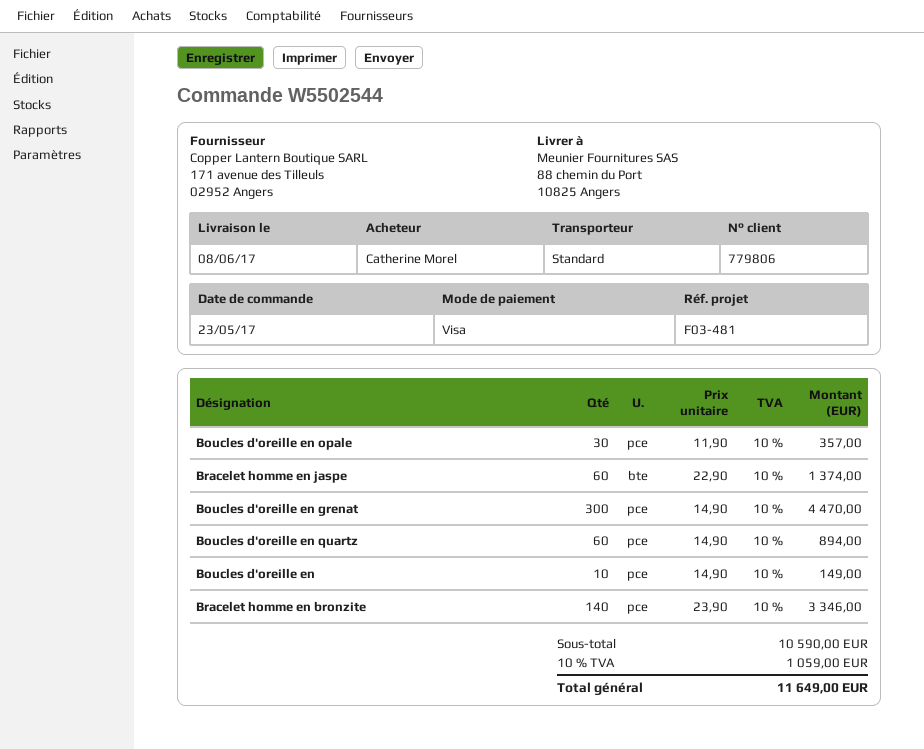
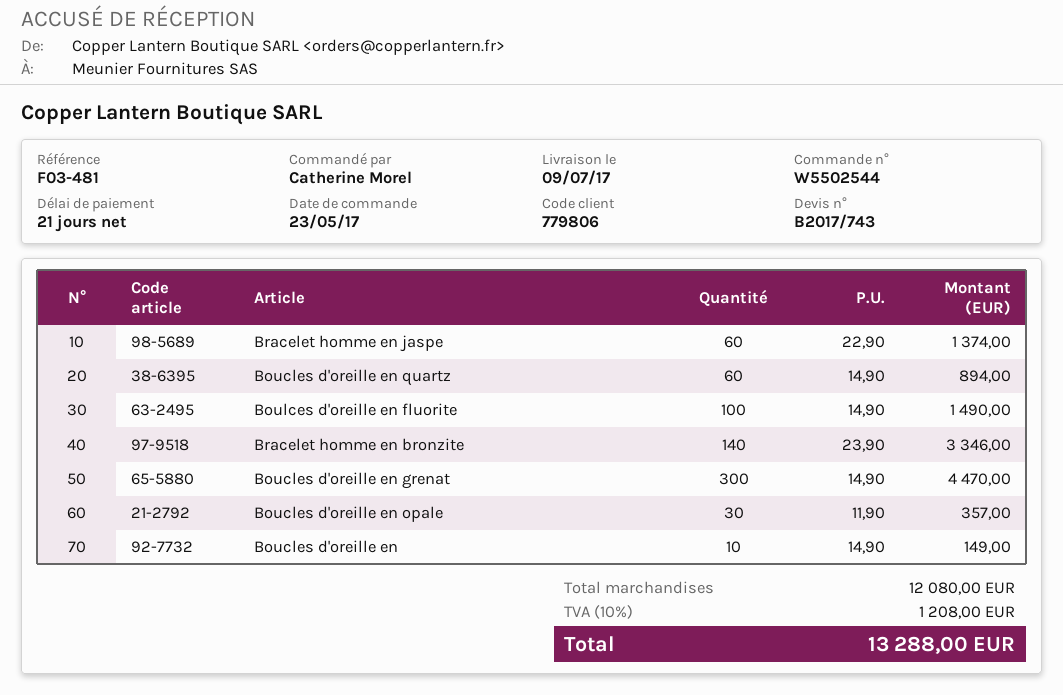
delivery date: 2017-06-08 -> 2017-07-09
Boulces d'oreille en fluorite: none -> 100 x 14.90 = 1490.00
subtotal: 10590.00 -> 12080.00
tax: 10% = 1059.00 -> 10% = 1208.00
total: 11649.00 -> 13288.00

